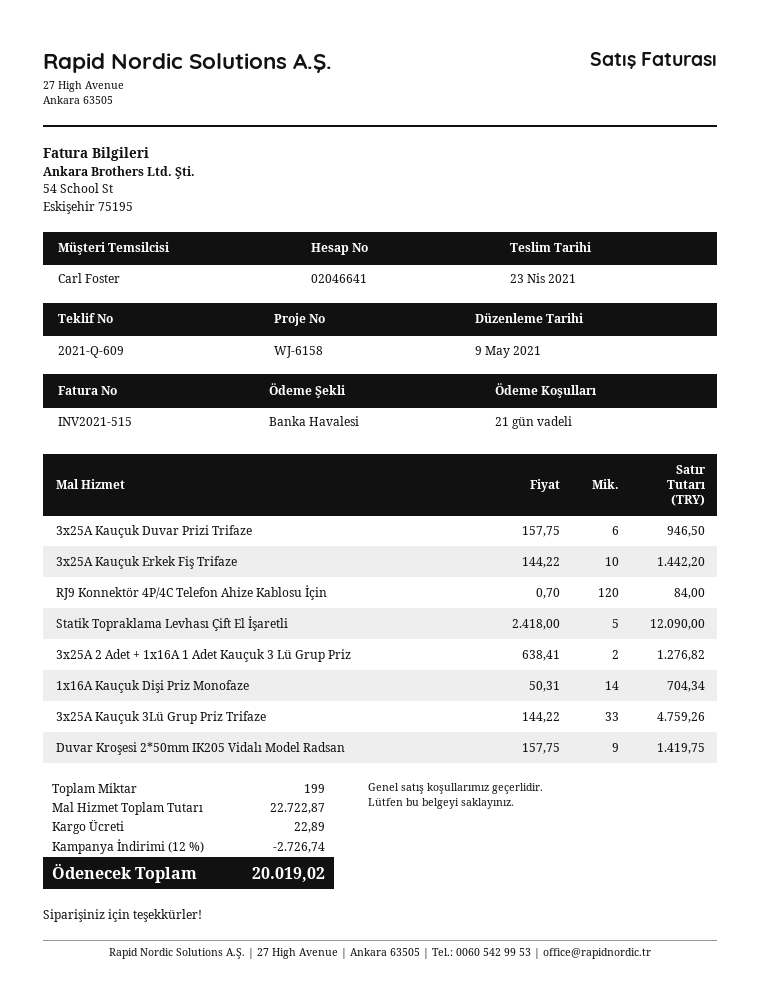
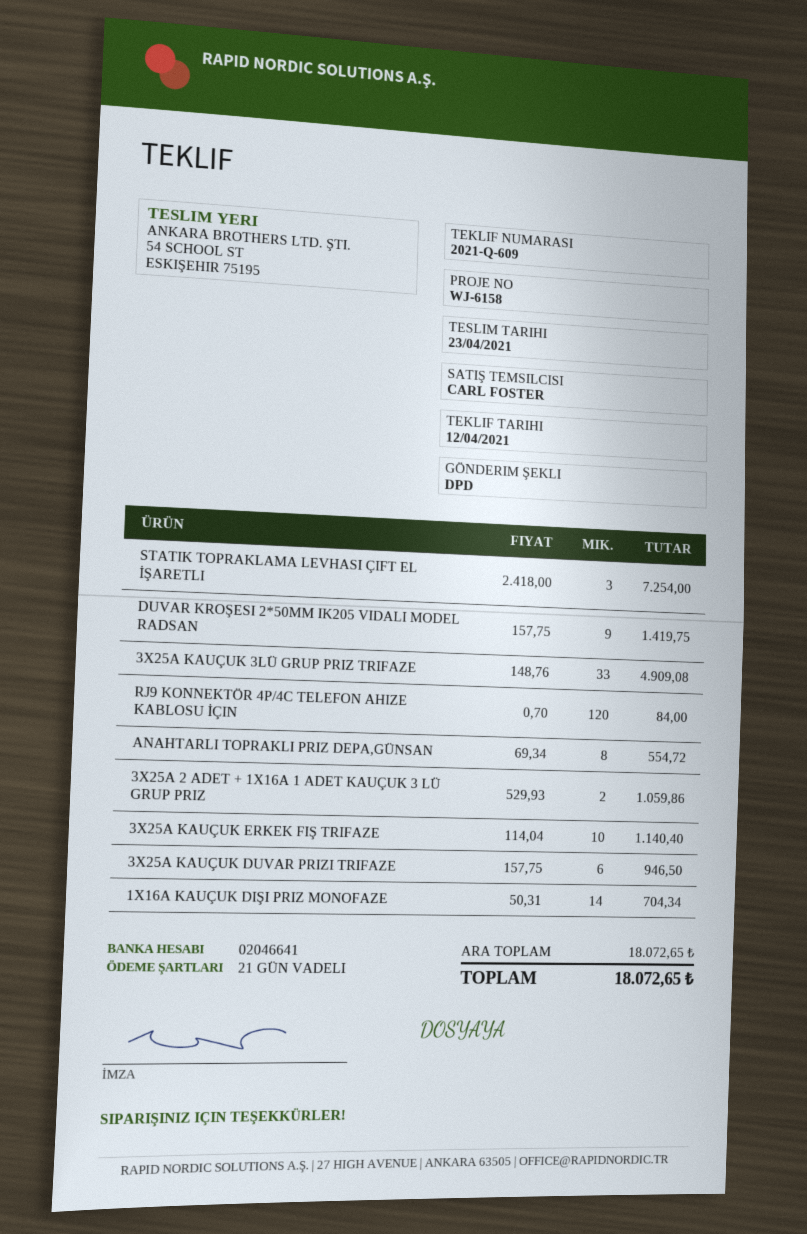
3x25A Kauçuk Erkek Fiş Trifaze: 10 x 144.22 = 1442.20 -> 10 x 114.04 = 1140.40
Statik Topraklama Levhası Çift El İşaretli: 5 x 2418.00 = 12090.00 -> 3 x 2418.00 = 7254.00
3x25A 2 Adet + 1x16A 1 Adet Kauçuk 3 Lü Grup Priz: 2 x 638.41 = 1276.82 -> 2 x 529.93 = 1059.86
3x25A Kauçuk 3Lü Grup Priz Trifaze: 33 x 144.22 = 4759.26 -> 33 x 148.76 = 4909.08
ANAHTARLI TOPRAKLI PRIZ DEPA,GÜNSAN: none -> 8 x 69.34 = 554.72
subtotal: 22722.87 -> 18072.65
discount: 12% = 2726.74 -> none
shipping: 22.89 -> none
total: 20019.02 -> 18072.65

